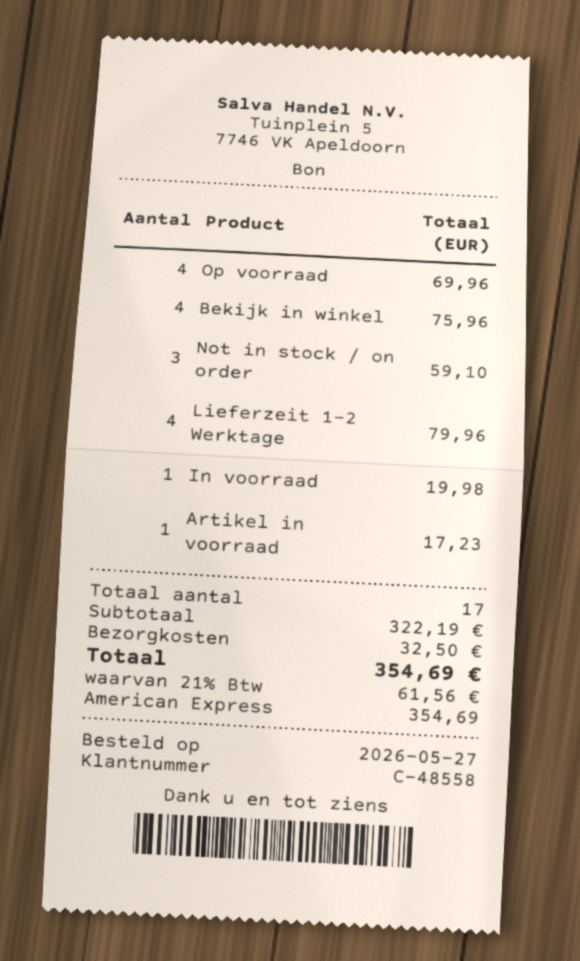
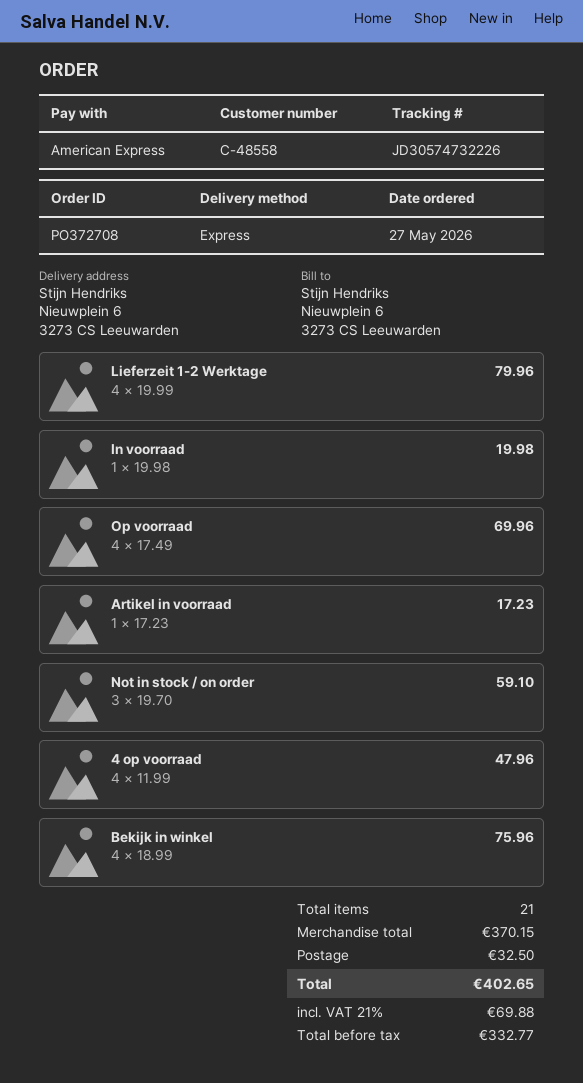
4 op voorraad: none -> 4 for 47.96
total quantity: 17 -> 21
subtotal: 322.19 -> 370.15
tax: 21% = 61.56 -> 21% = 69.88
total: 354.69 -> 402.65

